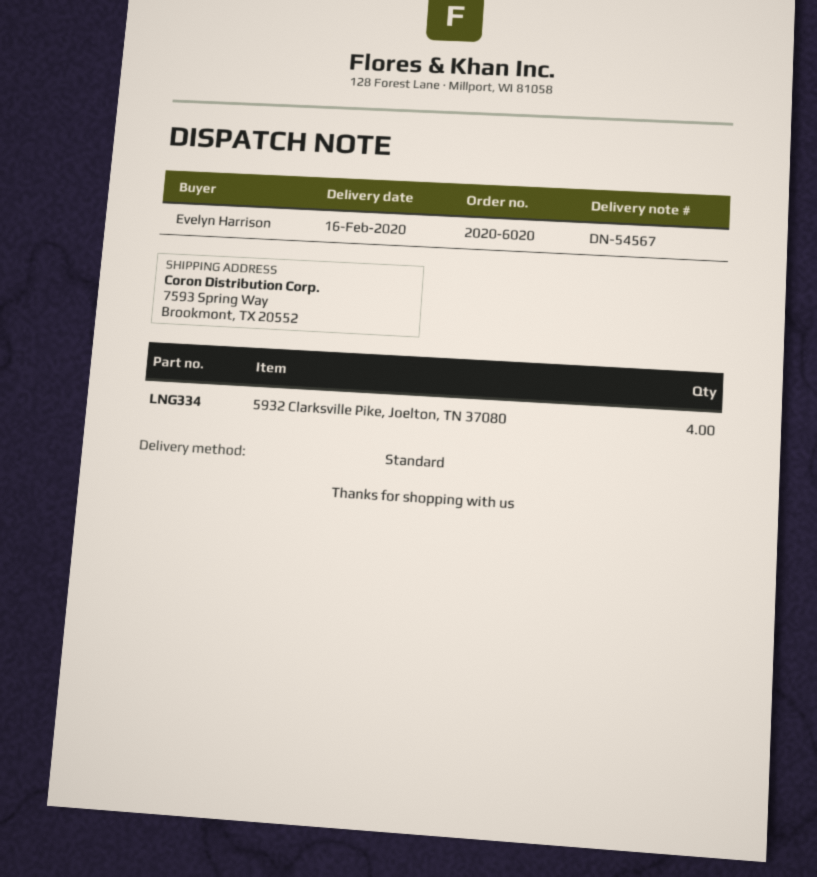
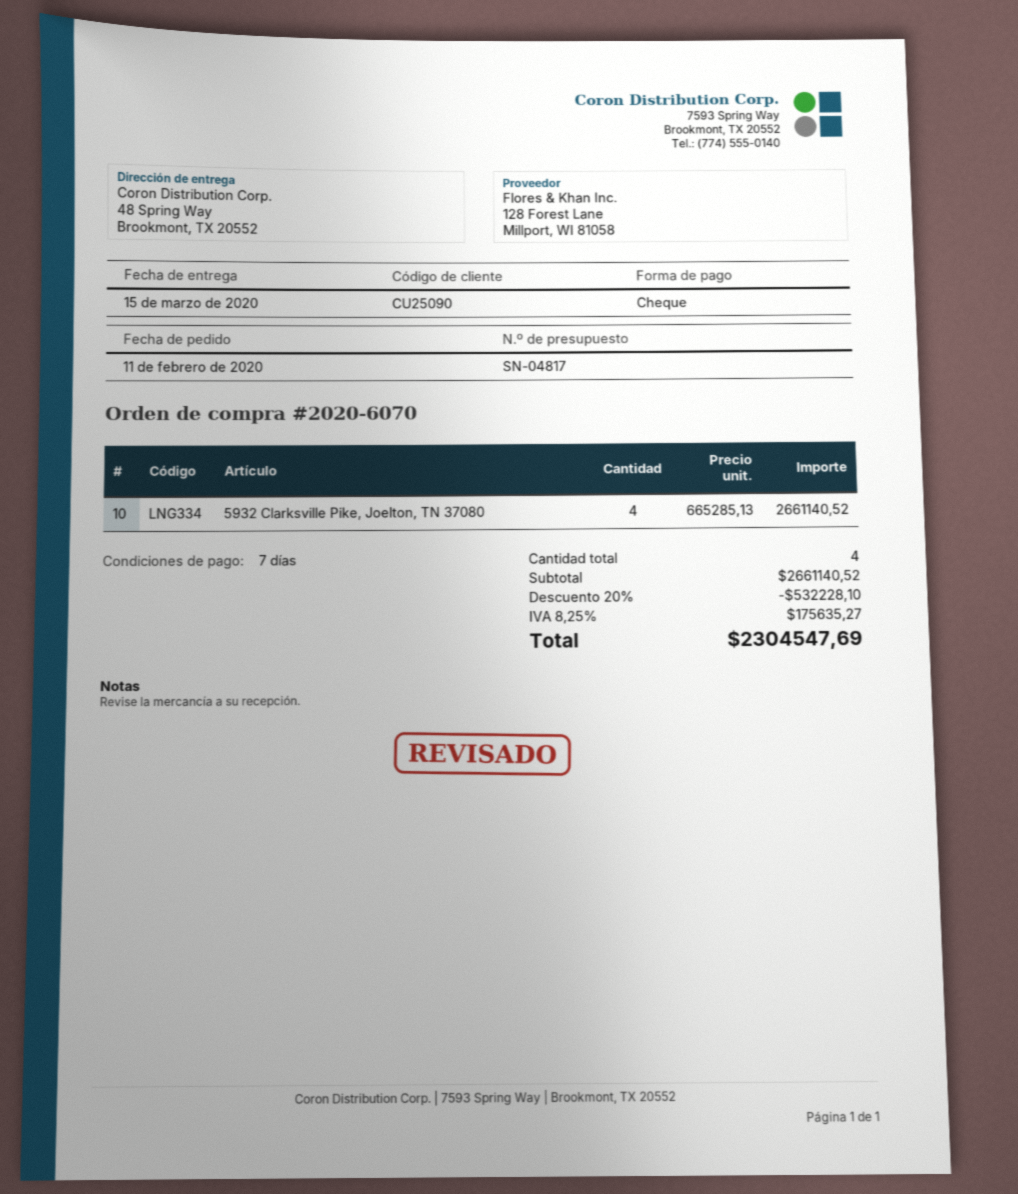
order number: 2020-6020 -> 2020-6070
delivery date: 2020-02-16 -> 2020-03-15
ship to: 7593 Spring Way, Brookmont, TX 20552 -> 48 Spring Way, Brookmont, TX 20552

